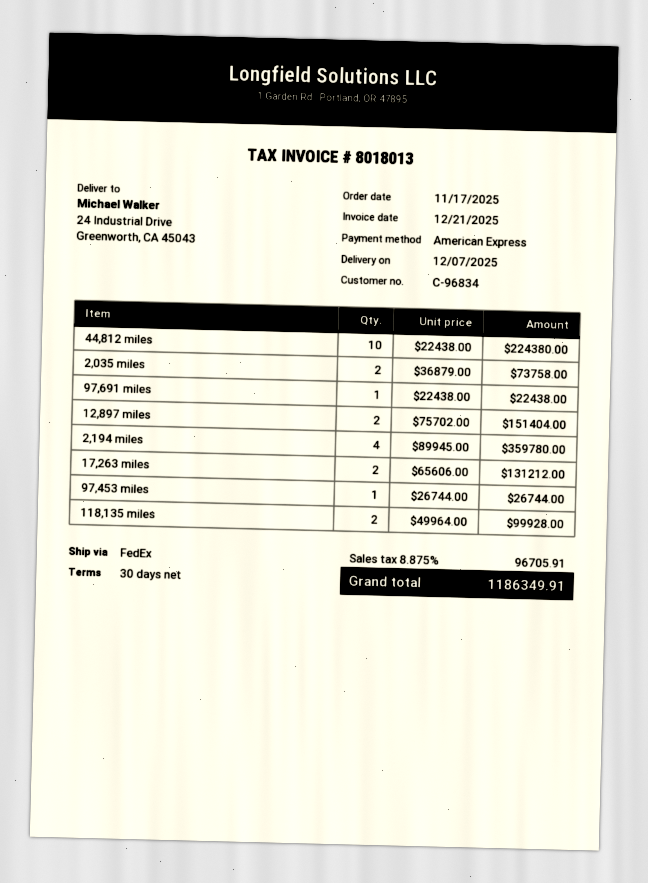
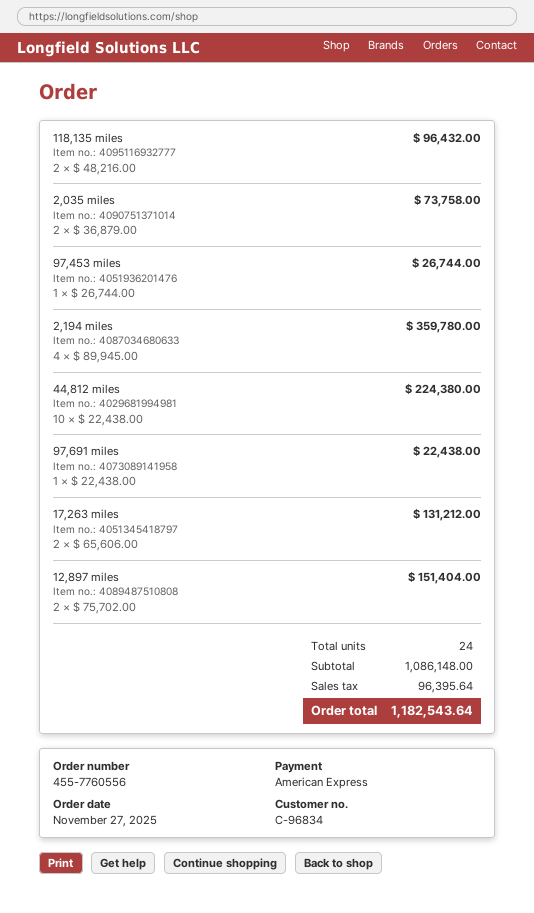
order date: 2025-11-17 -> 2025-11-27
118,135 miles: 2 x 49964.00 = 99928.00 -> 2 x 48216.00 = 96432.00
tax: 96705.91 -> 96395.64
total: 1186349.91 -> 1182543.64

